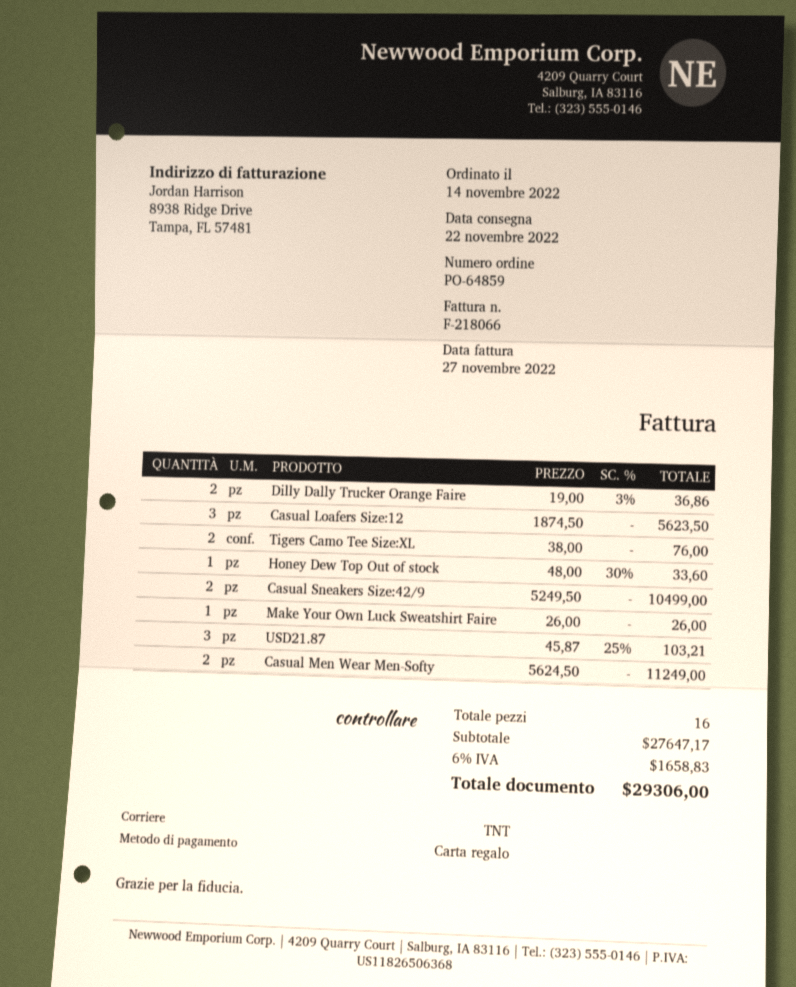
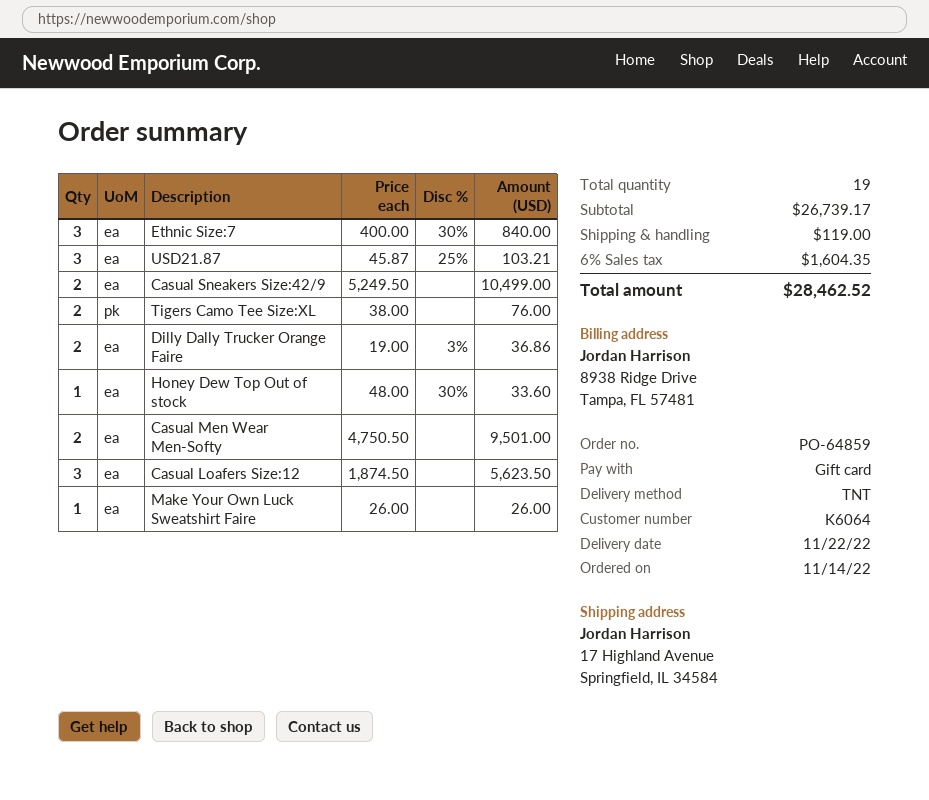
Casual Men Wear Men-Softy: 2 x 5624.50 = 11249.00 -> 2 x 4750.50 = 9501.00
Ethnic Size:7: none -> 3 x 400.00 - 30% = 840.00
total quantity: 16 -> 19
subtotal: 27647.17 -> 26739.17
shipping: none -> 119.00
tax: 6% = 1658.83 -> 6% = 1604.35
total: 29306.00 -> 28462.52

